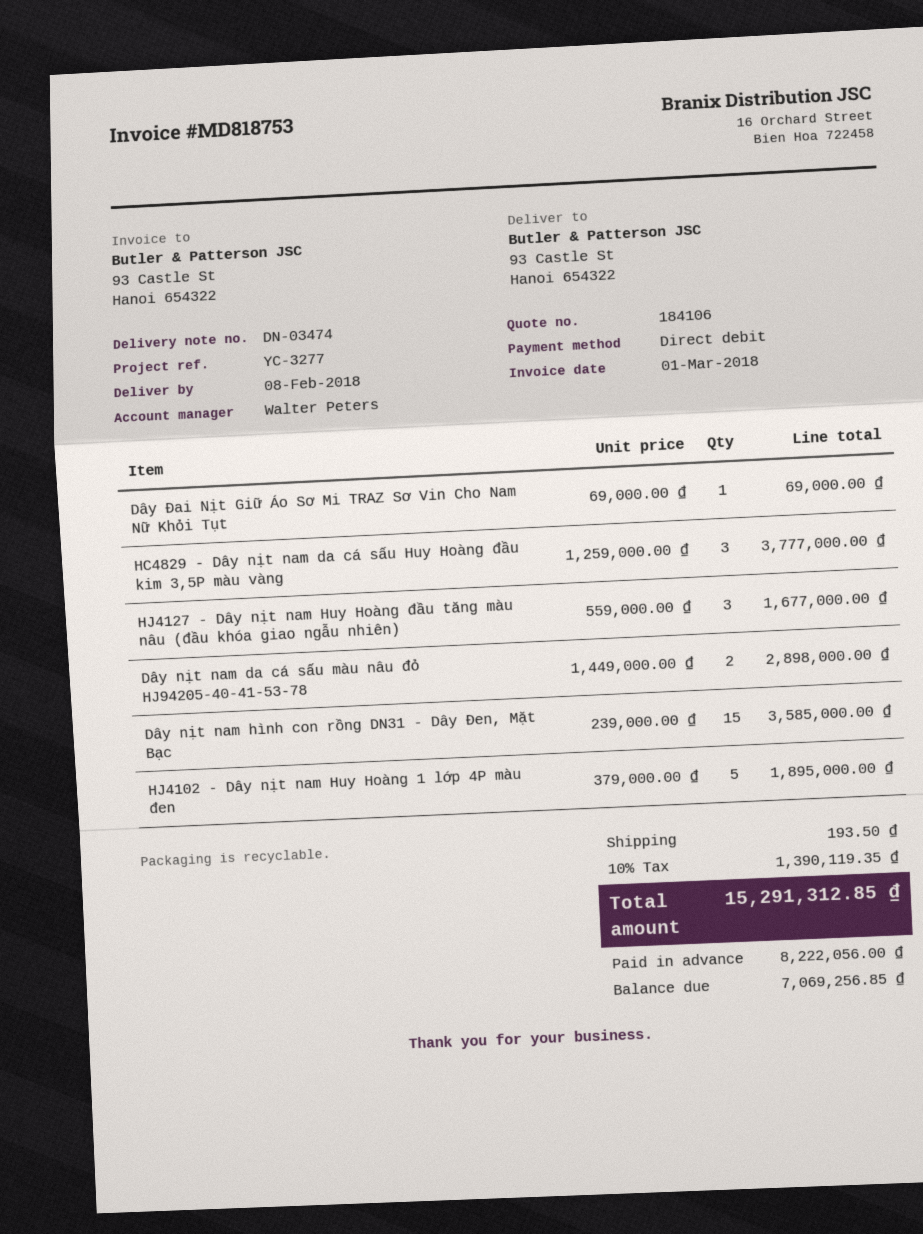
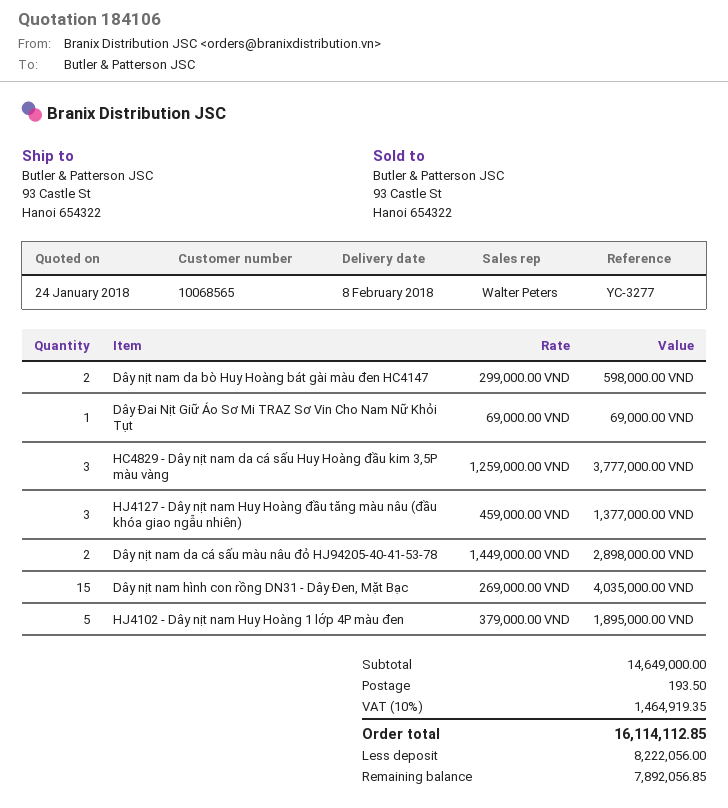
HJ4127 - Dây nịt nam Huy Hoàng đầu tăng màu nâu (đầu khóa giao ngẫu nhiên): 3 x 559000.00 = 1677000.00 -> 3 x 459000.00 = 1377000.00
Dây nịt nam hình con rồng DN31 - Dây Đen, Mặt Bạc: 15 x 239000.00 = 3585000.00 -> 15 x 269000.00 = 4035000.00
Dây nịt nam da bò Huy Hoàng bát gài màu đen HC4147: none -> 2 x 299000.00 = 598000.00
tax: 10% = 1390119.35 -> 10% = 1464919.35
total: 15291312.85 -> 16114112.85
balance: 7069256.85 -> 7892056.85

